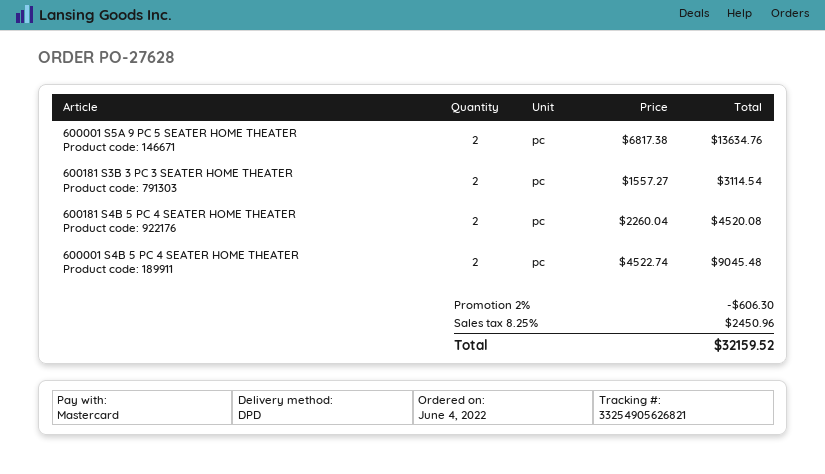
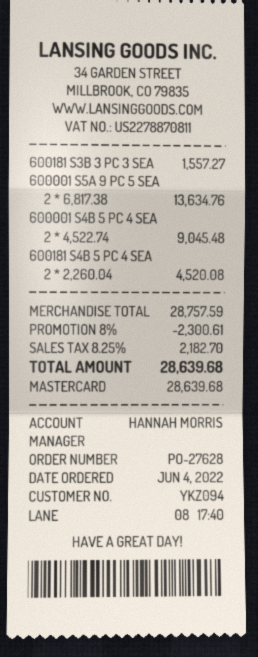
600181 S3B 3 PC 3 SEATER HOME THEATER: 2 x 1557.27 = 3114.54 -> 1 x 1557.27 = 1557.27
discount: 2% = 606.30 -> 8% = 2300.61
tax: 8.25% = 2450.96 -> 8.25% = 2182.70
total: 32159.52 -> 28639.68

